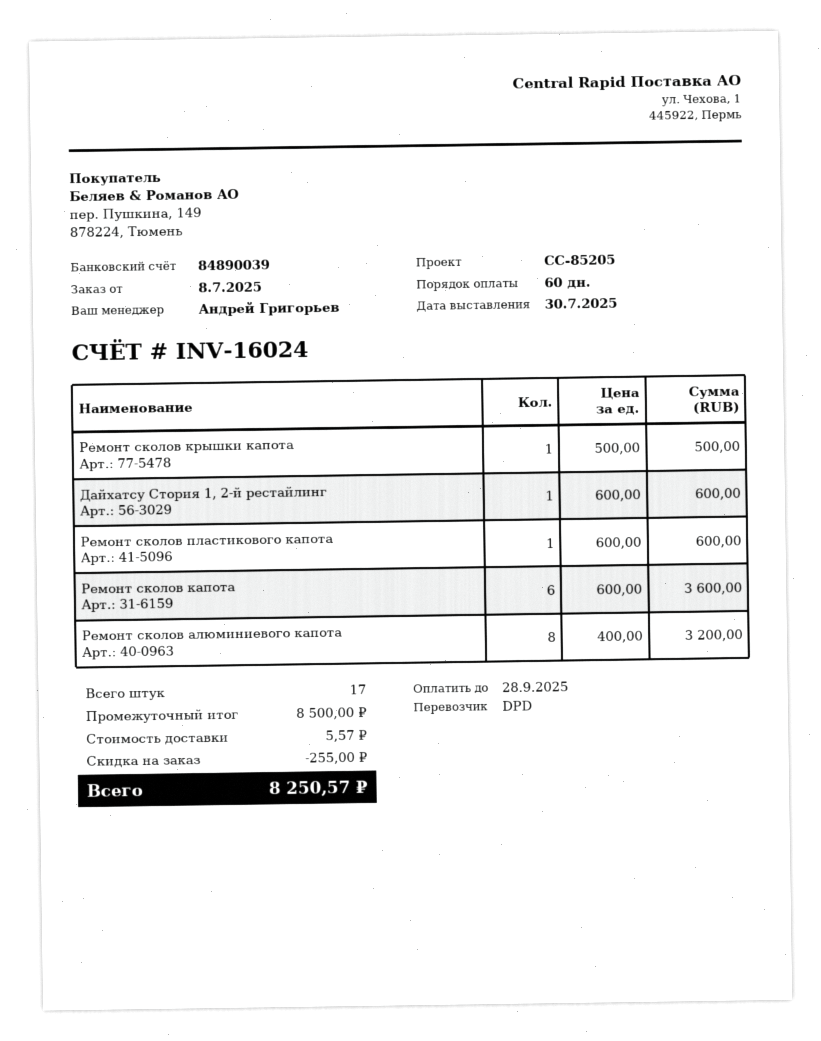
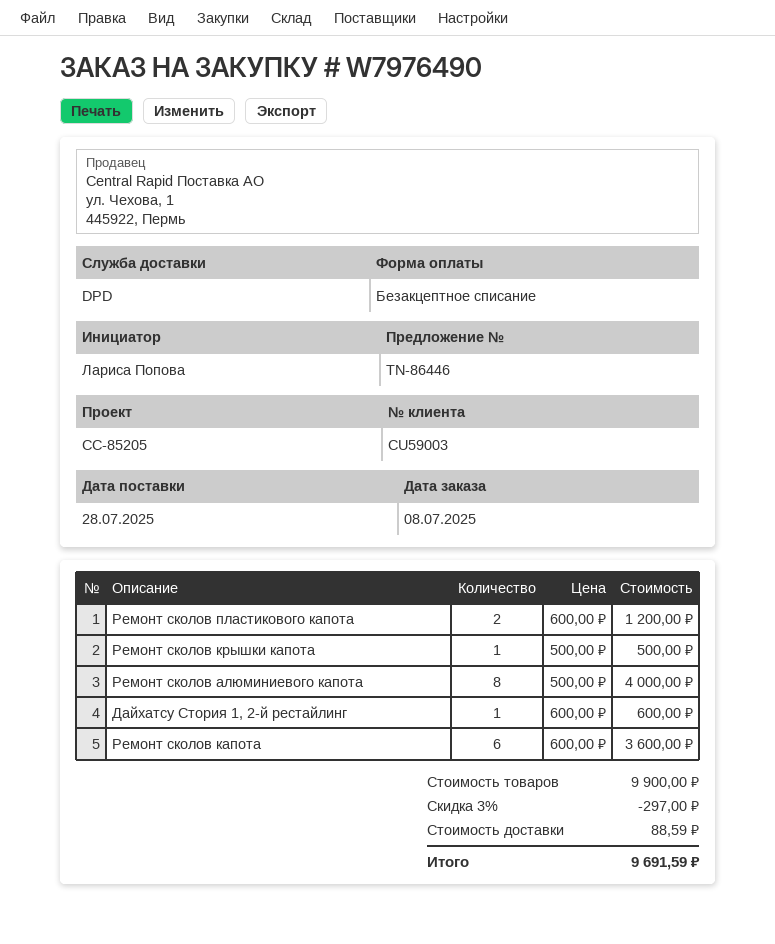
Ремонт сколов пластикового капота: 1 x 600.00 = 600.00 -> 2 x 600.00 = 1200.00
Ремонт сколов алюминиевого капота: 8 x 400.00 = 3200.00 -> 8 x 500.00 = 4000.00
subtotal: 8500.00 -> 9900.00
discount: 255.00 -> 297.00
shipping: 5.57 -> 88.59
total: 8250.57 -> 9691.59

